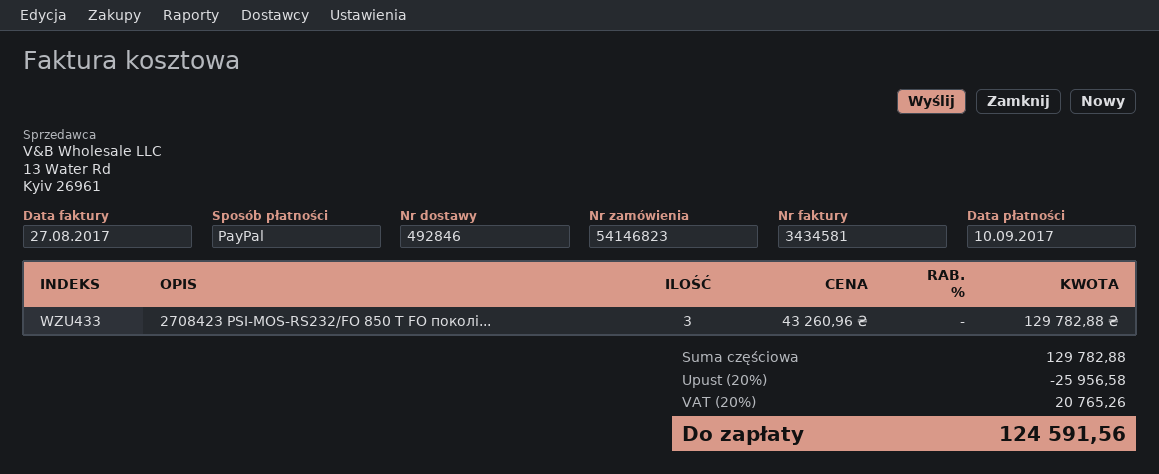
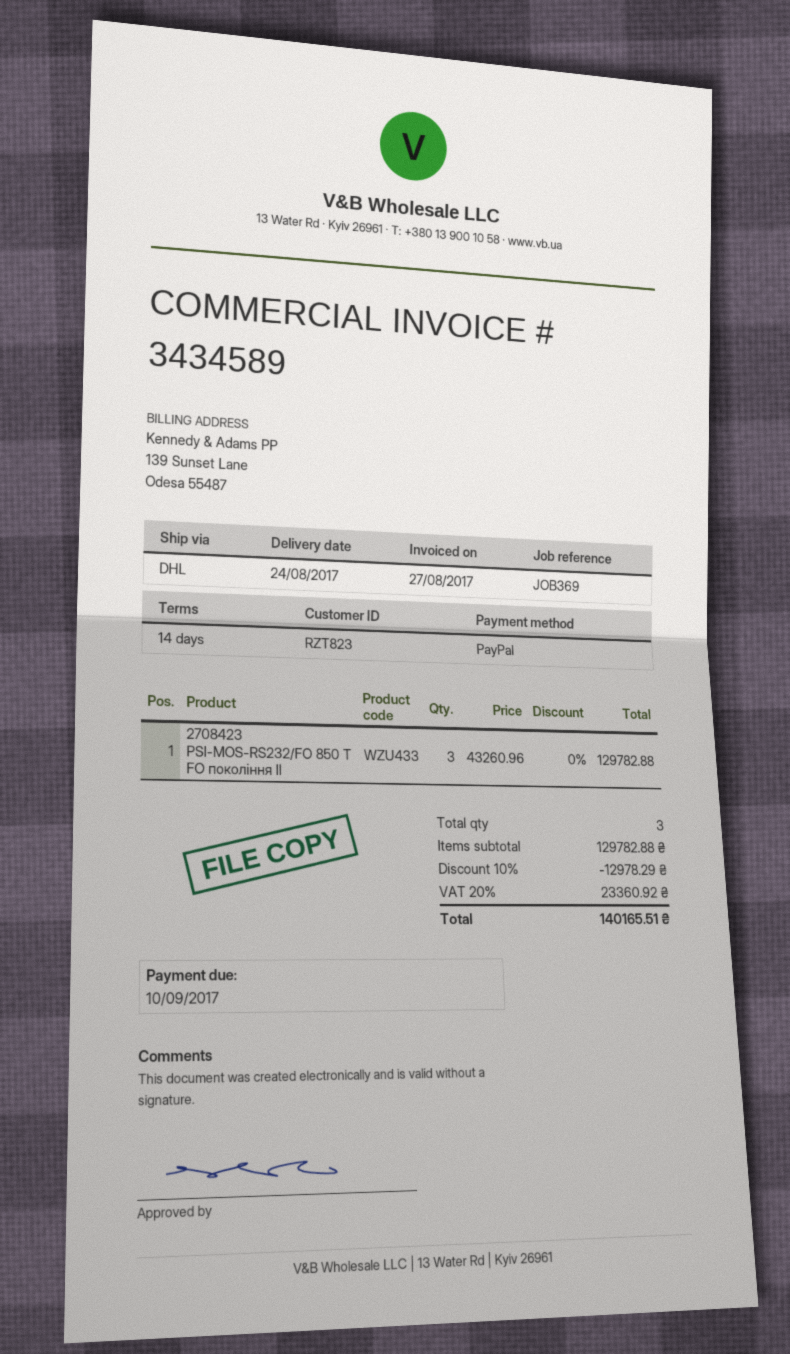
invoice number: 3434581 -> 3434589
discount: 20% = 25956.58 -> 10% = 12978.29
tax: 20% = 20765.26 -> 20% = 23360.92
total: 124591.56 -> 140165.51

